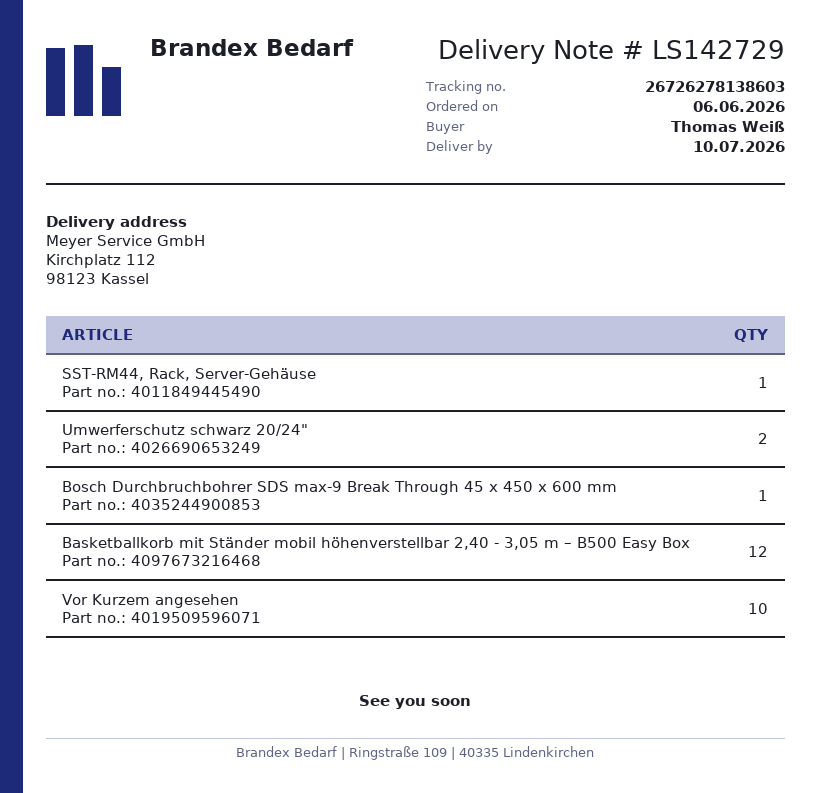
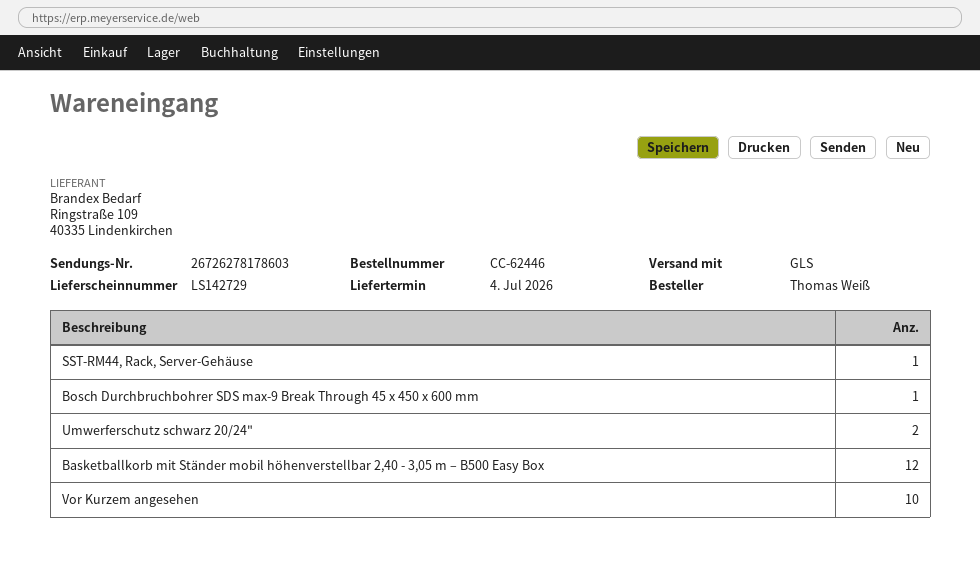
delivery date: 2026-07-10 -> 2026-07-04
tracking number: 26726278138603 -> 26726278178603

